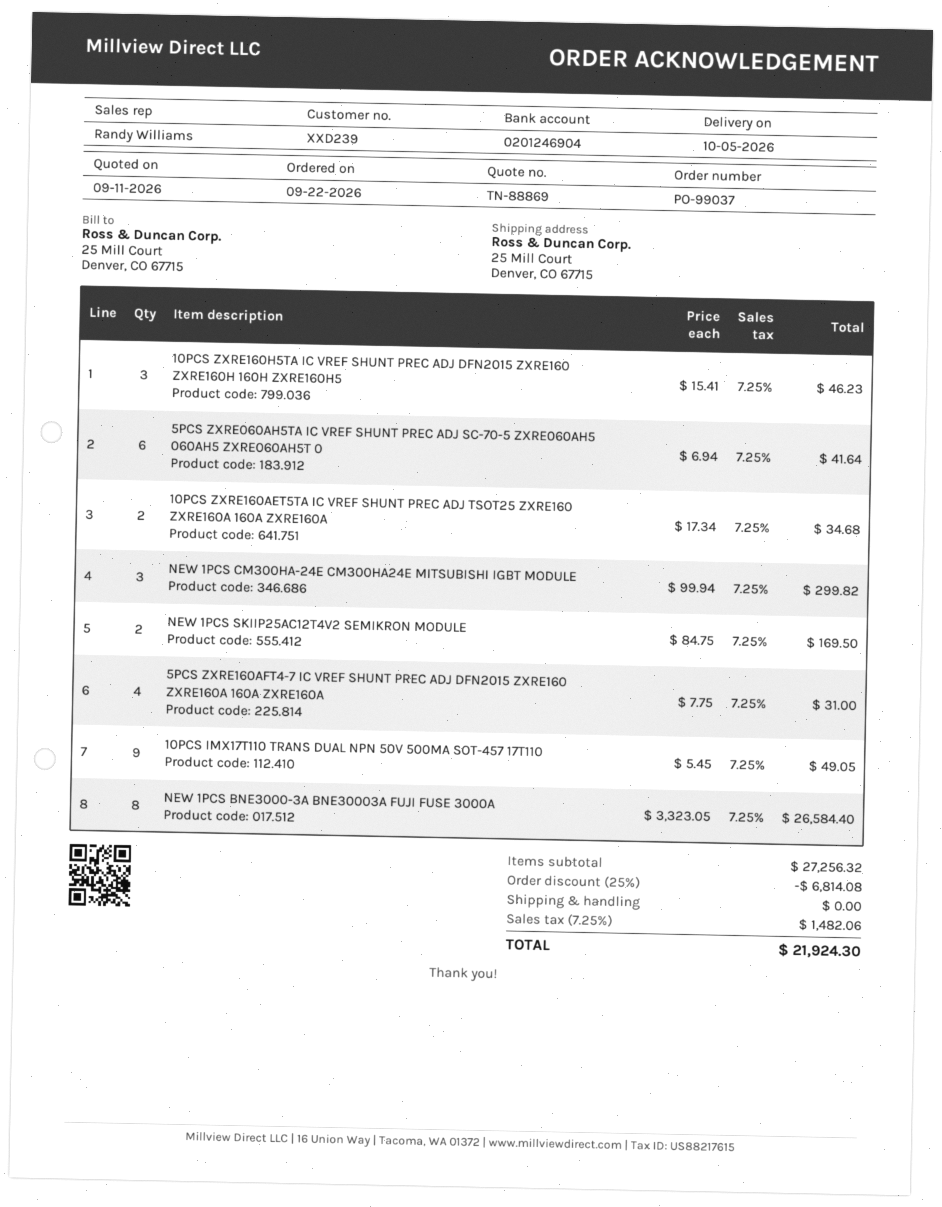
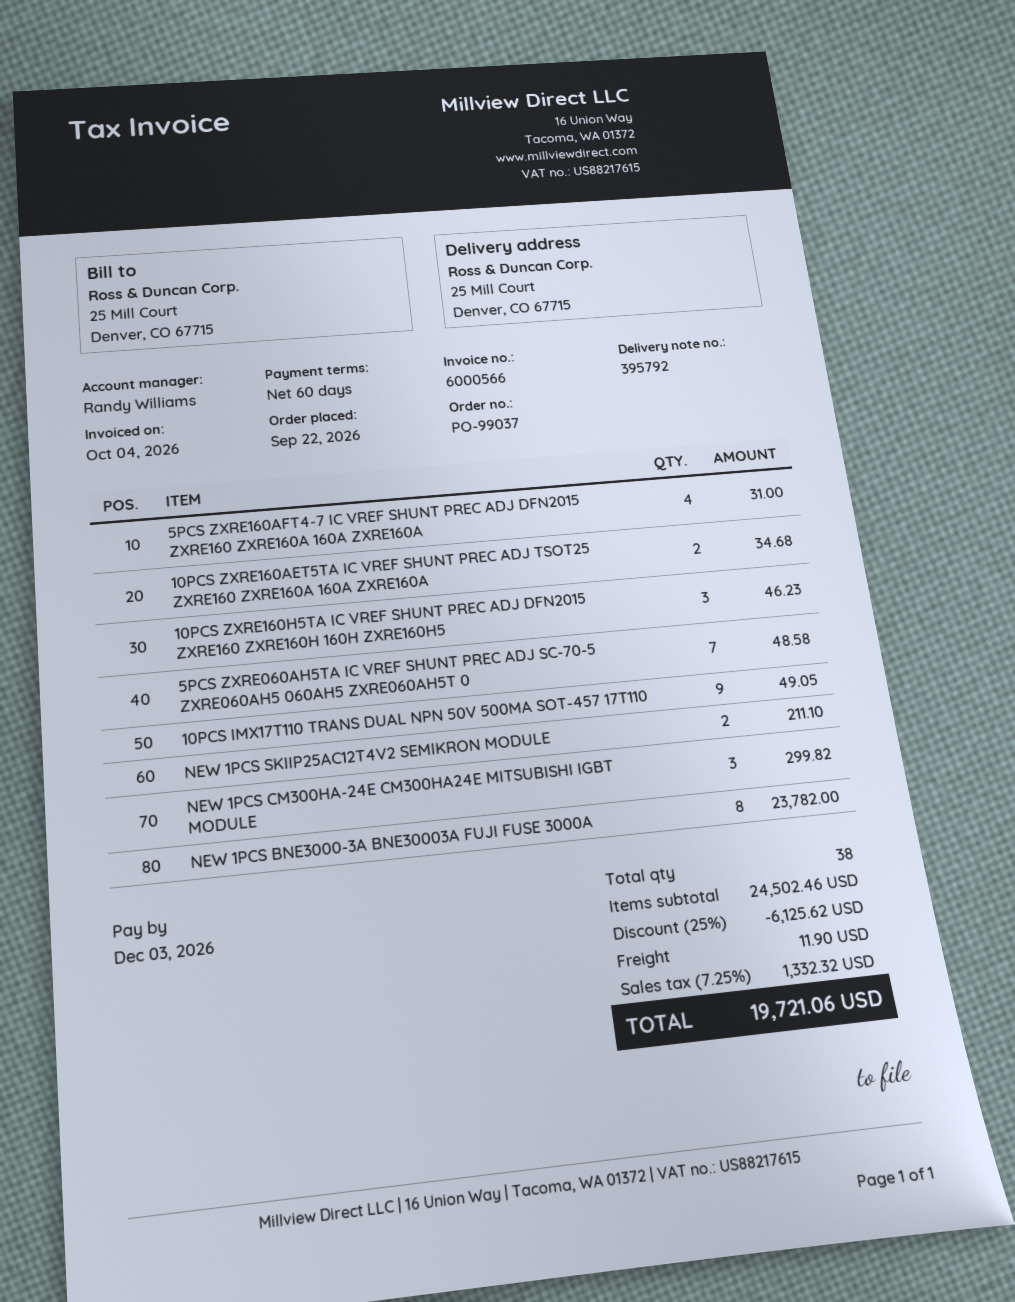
5PCS ZXRE060AH5TA IC VREF SHUNT PREC ADJ SC-70-5 ZXRE060AH5 060AH5 ZXRE060AH5T 0: 6 for 41.64 -> 7 for 48.58
NEW 1PCS SKIIP25AC12T4V2 SEMIKRON MODULE: 2 for 169.50 -> 2 for 211.10
NEW 1PCS BNE3000-3A BNE30003A FUJI FUSE 3000A: 8 for 26584.40 -> 8 for 23782.00
subtotal: 27256.32 -> 24502.46
discount: 25% = 6814.08 -> 25% = 6125.62
shipping: 0.00 -> 11.90
tax: 7.25% = 1482.06 -> 7.25% = 1332.32
total: 21924.30 -> 19721.06

